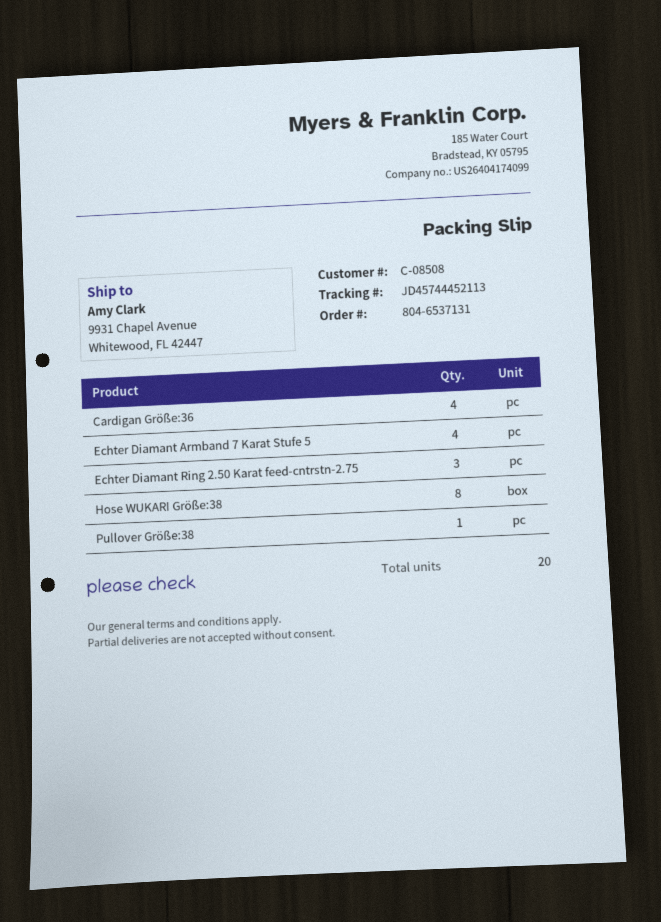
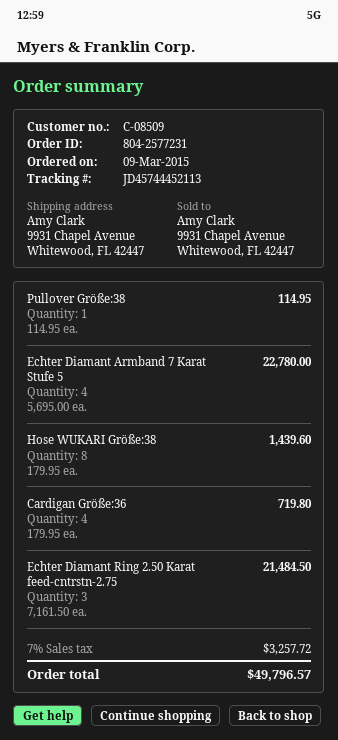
order number: 804-6537131 -> 804-2577231
customer number: C-08508 -> C-08509

